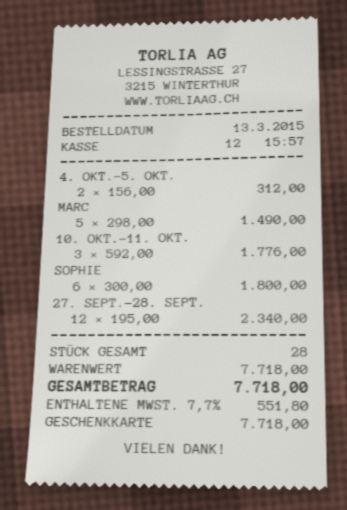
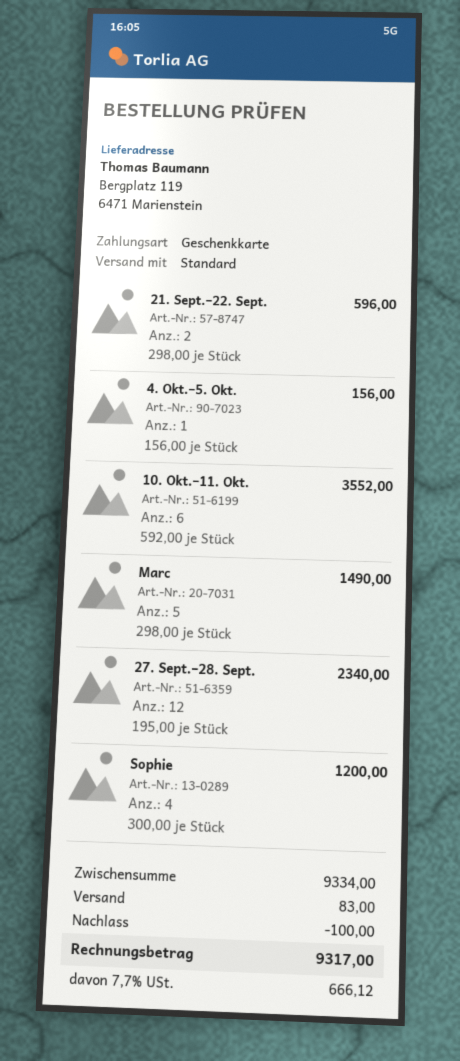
4. OKT.–5. OKT.: 2 x 156.00 = 312.00 -> 1 x 156.00 = 156.00
10. OKT.–11. OKT.: 3 x 592.00 = 1776.00 -> 6 x 592.00 = 3552.00
SOPHIE: 6 x 300.00 = 1800.00 -> 4 x 300.00 = 1200.00
21. Sept.–22. Sept.: none -> 2 x 298.00 = 596.00
subtotal: 7718.00 -> 9334.00
discount: none -> 100.00
shipping: none -> 83.00
tax: 7.7% = 551.80 -> 7.7% = 666.12
total: 7718.00 -> 9317.00

